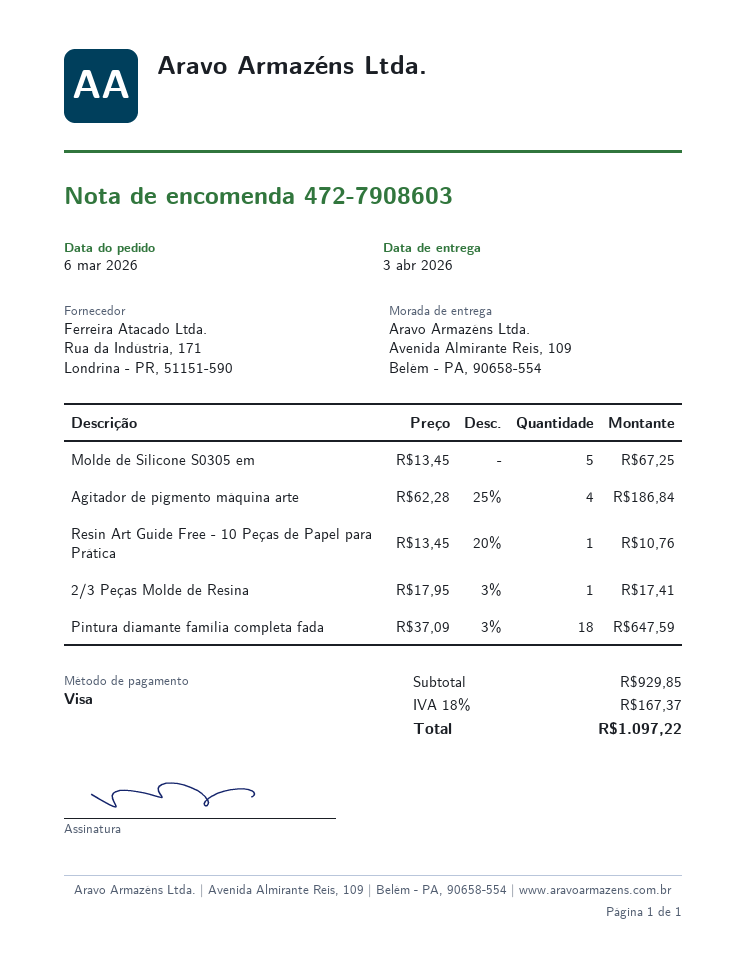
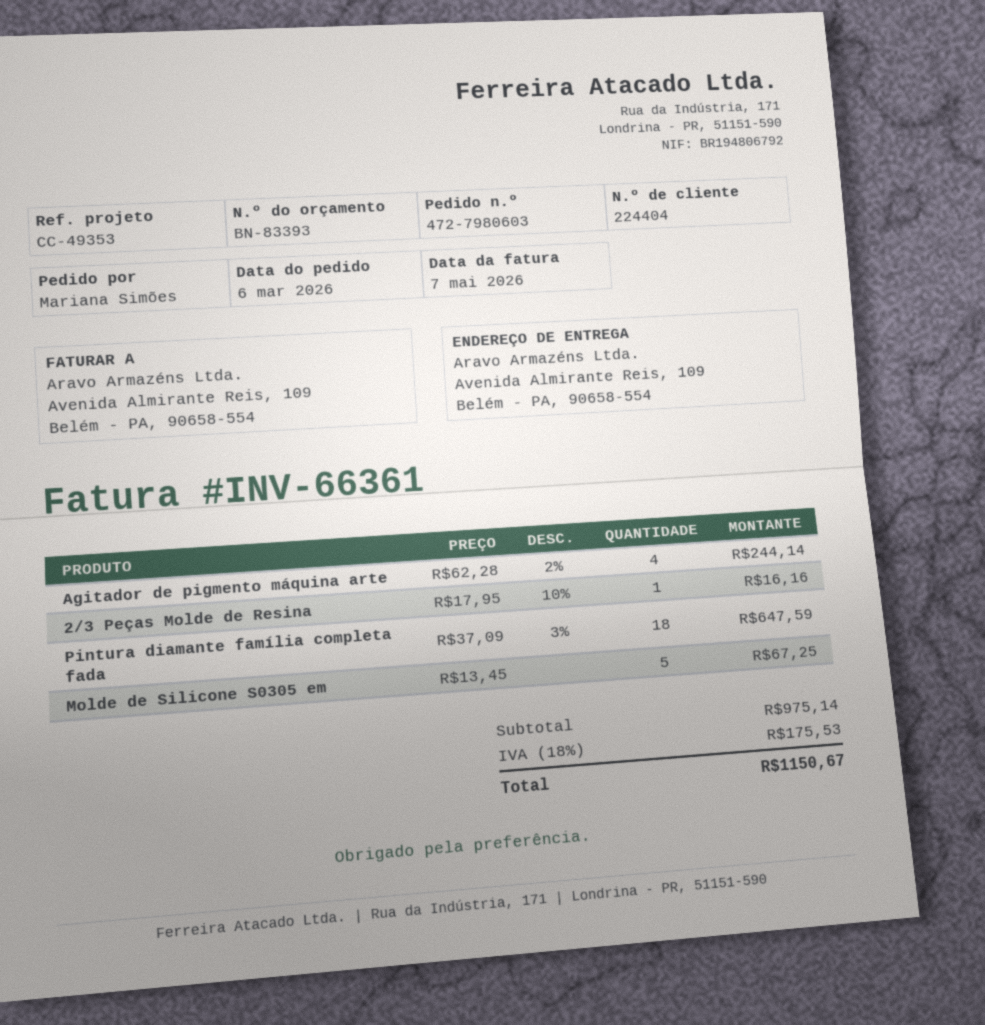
order number: 472-7908603 -> 472-7980603
Agitador de pigmento máquina arte: 4 x 62.28 - 25% = 186.84 -> 4 x 62.28 - 2% = 244.14
Resin Art Guide Free - 10 Peças de Papel para Prática: 1 x 13.45 - 20% = 10.76 -> none
2/3 Peças Molde de Resina: 1 x 17.95 - 3% = 17.41 -> 1 x 17.95 - 10% = 16.16
subtotal: 929.85 -> 975.14
tax: 18% = 167.37 -> 18% = 175.53
total: 1097.22 -> 1150.67

